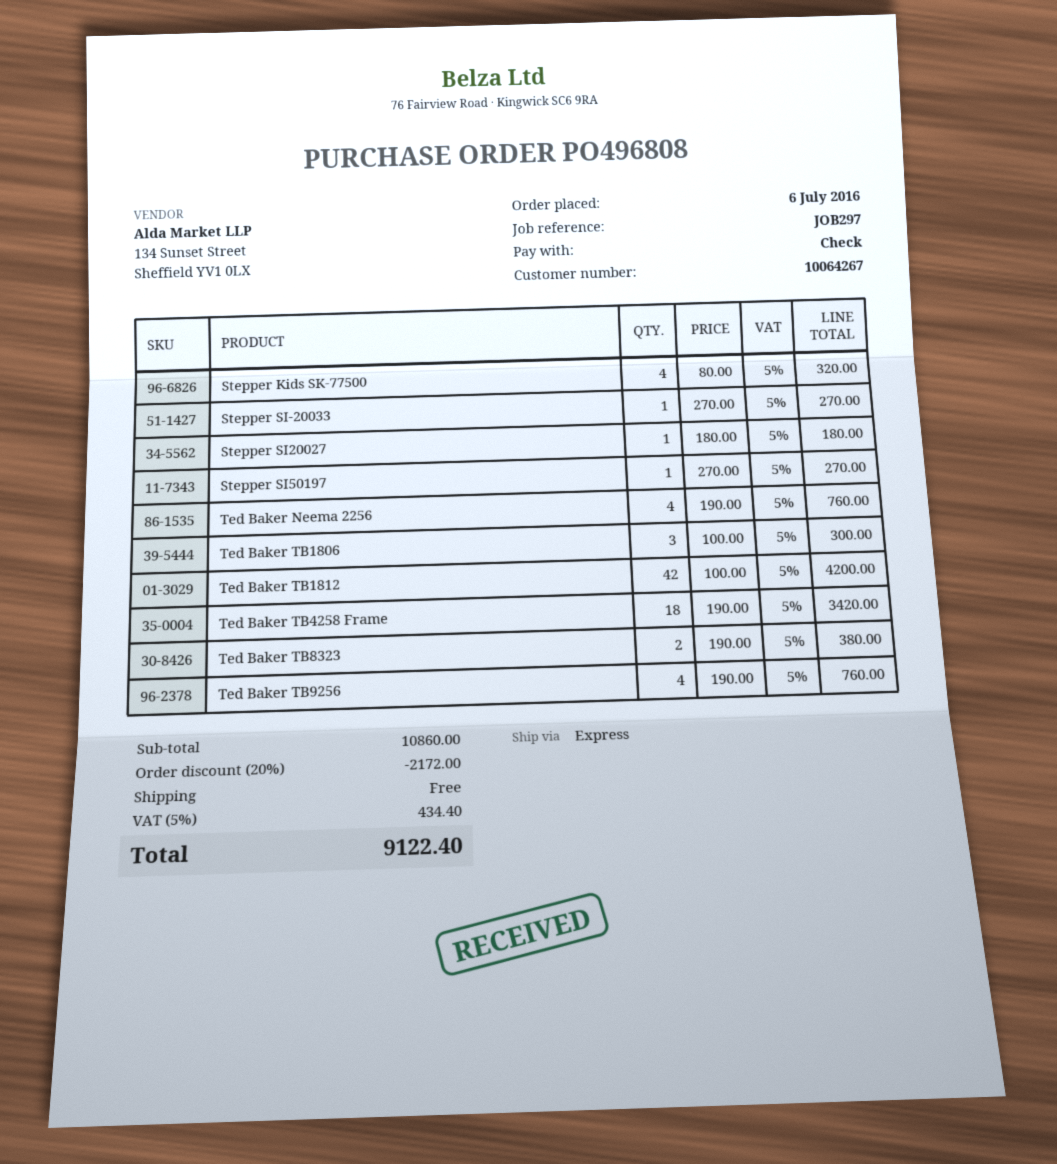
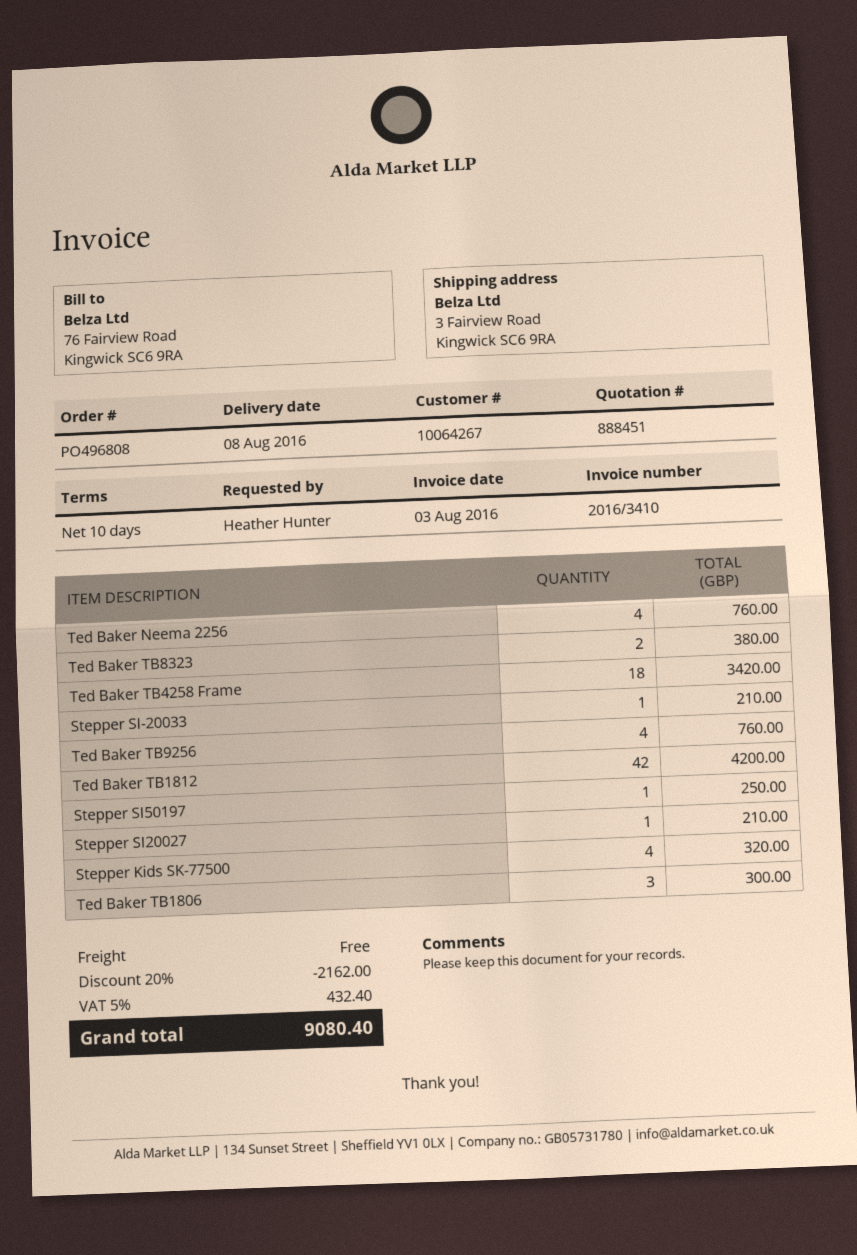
Stepper SI-20033: 1 for 270.00 -> 1 for 210.00
Stepper SI20027: 1 for 180.00 -> 1 for 210.00
Stepper SI50197: 1 for 270.00 -> 1 for 250.00
discount: 20% = 2172.00 -> 20% = 2162.00
tax: 5% = 434.40 -> 5% = 432.40
total: 9122.40 -> 9080.40

